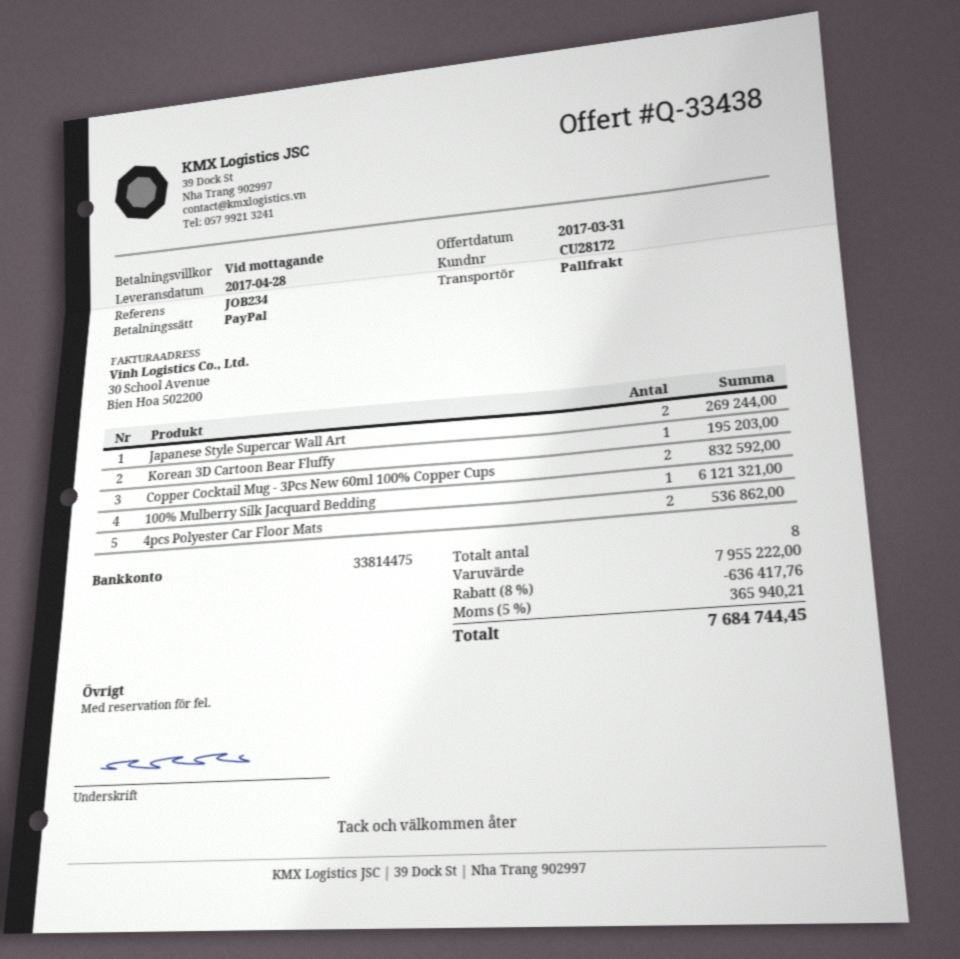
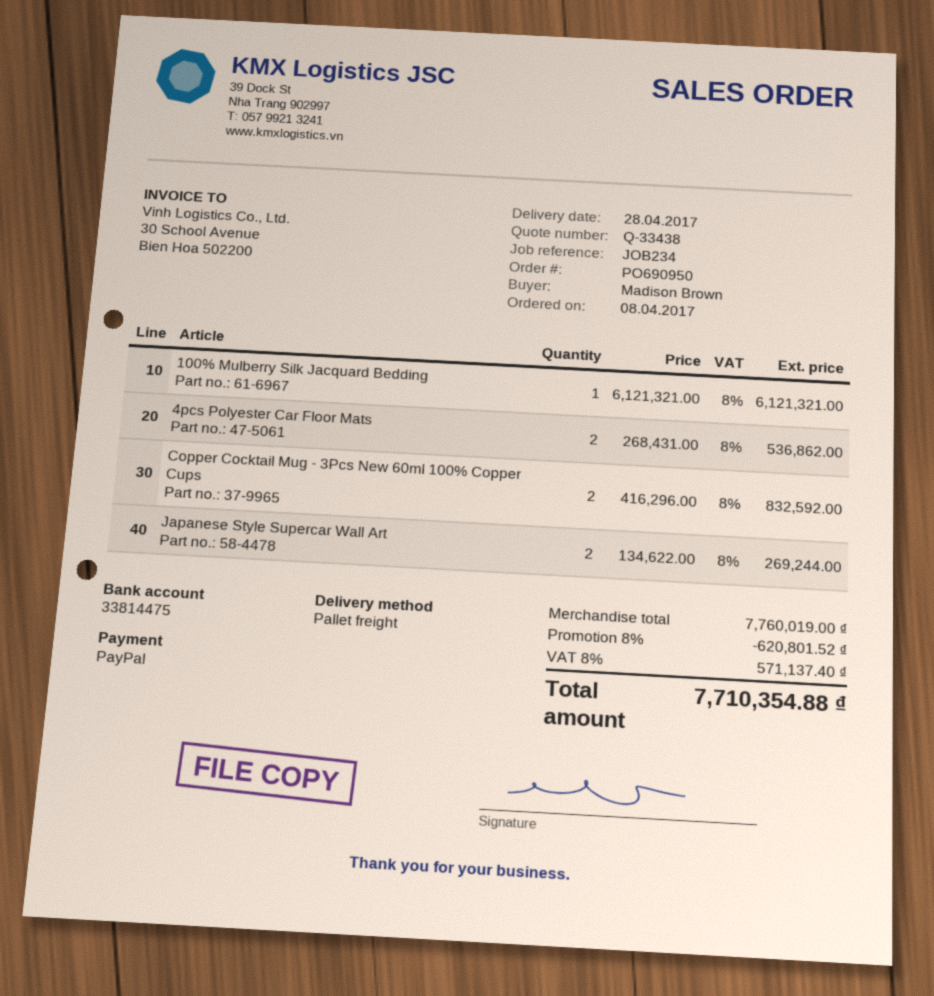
Korean 3D Cartoon Bear Fluffy: 1 for 195203.00 -> none
subtotal: 7955222.00 -> 7760019.00
discount: 8% = 636417.76 -> 8% = 620801.52
tax: 5% = 365940.21 -> 8% = 571137.40
total: 7684744.45 -> 7710354.88

